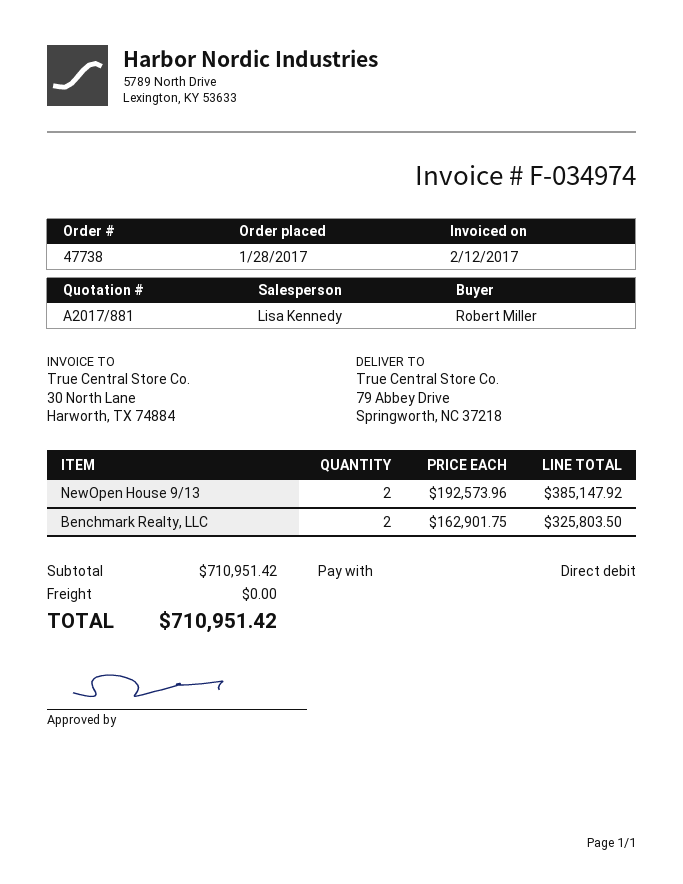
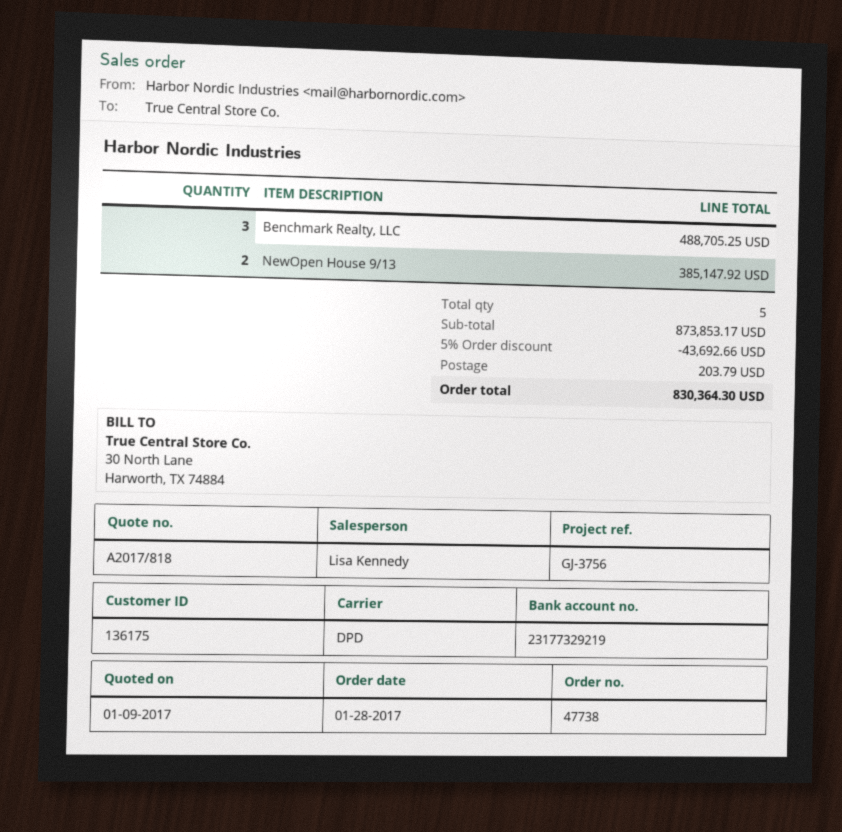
quote number: A2017/881 -> A2017/818
Benchmark Realty, LLC: 2 for 325803.50 -> 3 for 488705.25
subtotal: 710951.42 -> 873853.17
discount: none -> 5% = 43692.66
shipping: 0.00 -> 203.79
total: 710951.42 -> 830364.30

